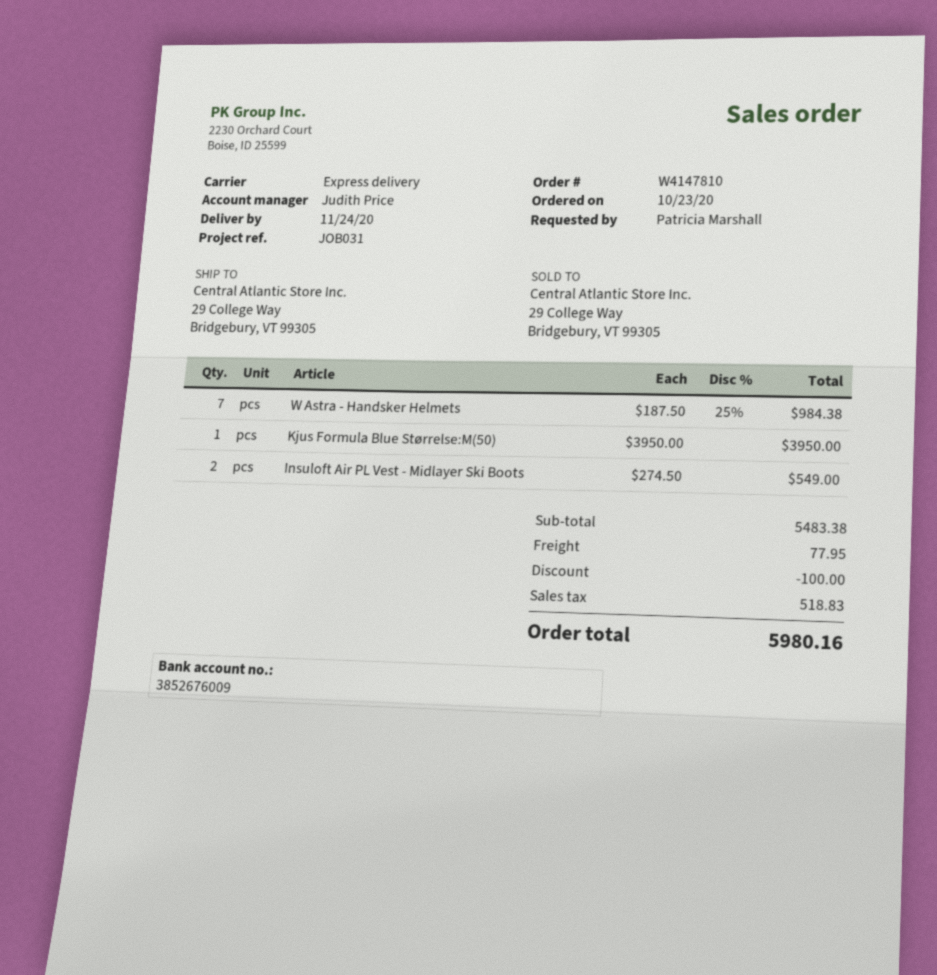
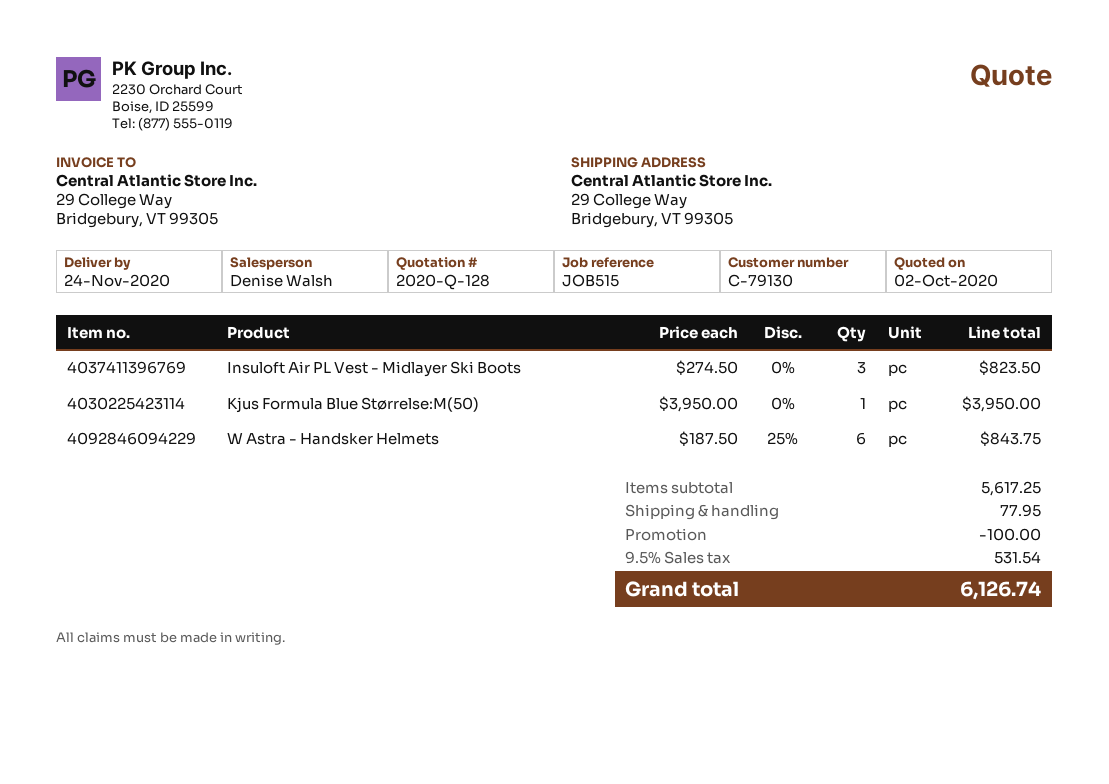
reference: JOB031 -> JOB515
sales rep: Judith Price -> Denise Walsh
W Astra - Handsker Helmets: 7 x 187.50 - 25% = 984.38 -> 6 x 187.50 - 25% = 843.75
Insuloft Air PL Vest - Midlayer Ski Boots: 2 x 274.50 = 549.00 -> 3 x 274.50 = 823.50
subtotal: 5483.38 -> 5617.25
tax: 518.83 -> 531.54
total: 5980.16 -> 6126.74

